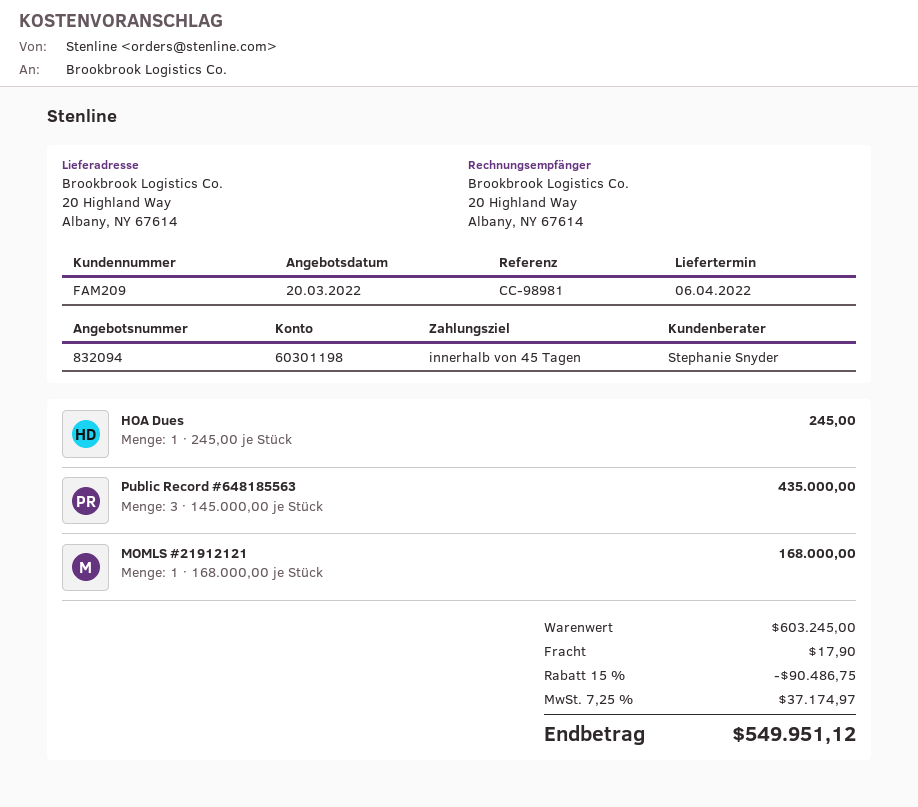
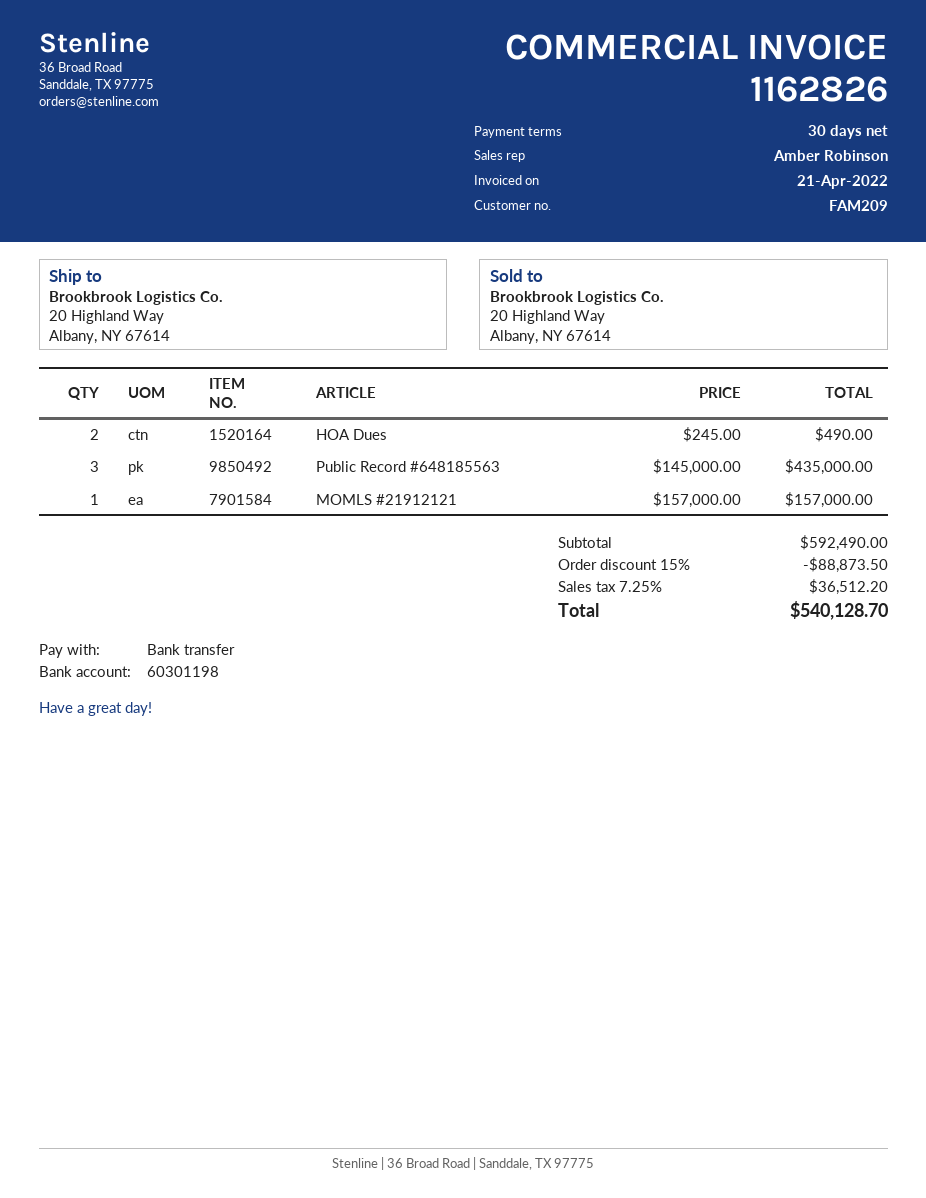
payment terms: 45 days -> 30 days
sales rep: Stephanie Snyder -> Amber Robinson
HOA Dues: 1 x 245.00 = 245.00 -> 2 x 245.00 = 490.00
MOMLS #21912121: 1 x 168000.00 = 168000.00 -> 1 x 157000.00 = 157000.00
subtotal: 603245.00 -> 592490.00
discount: 15% = 90486.75 -> 15% = 88873.50
shipping: 17.90 -> none
tax: 7.25% = 37174.97 -> 7.25% = 36512.20
total: 549951.12 -> 540128.70

